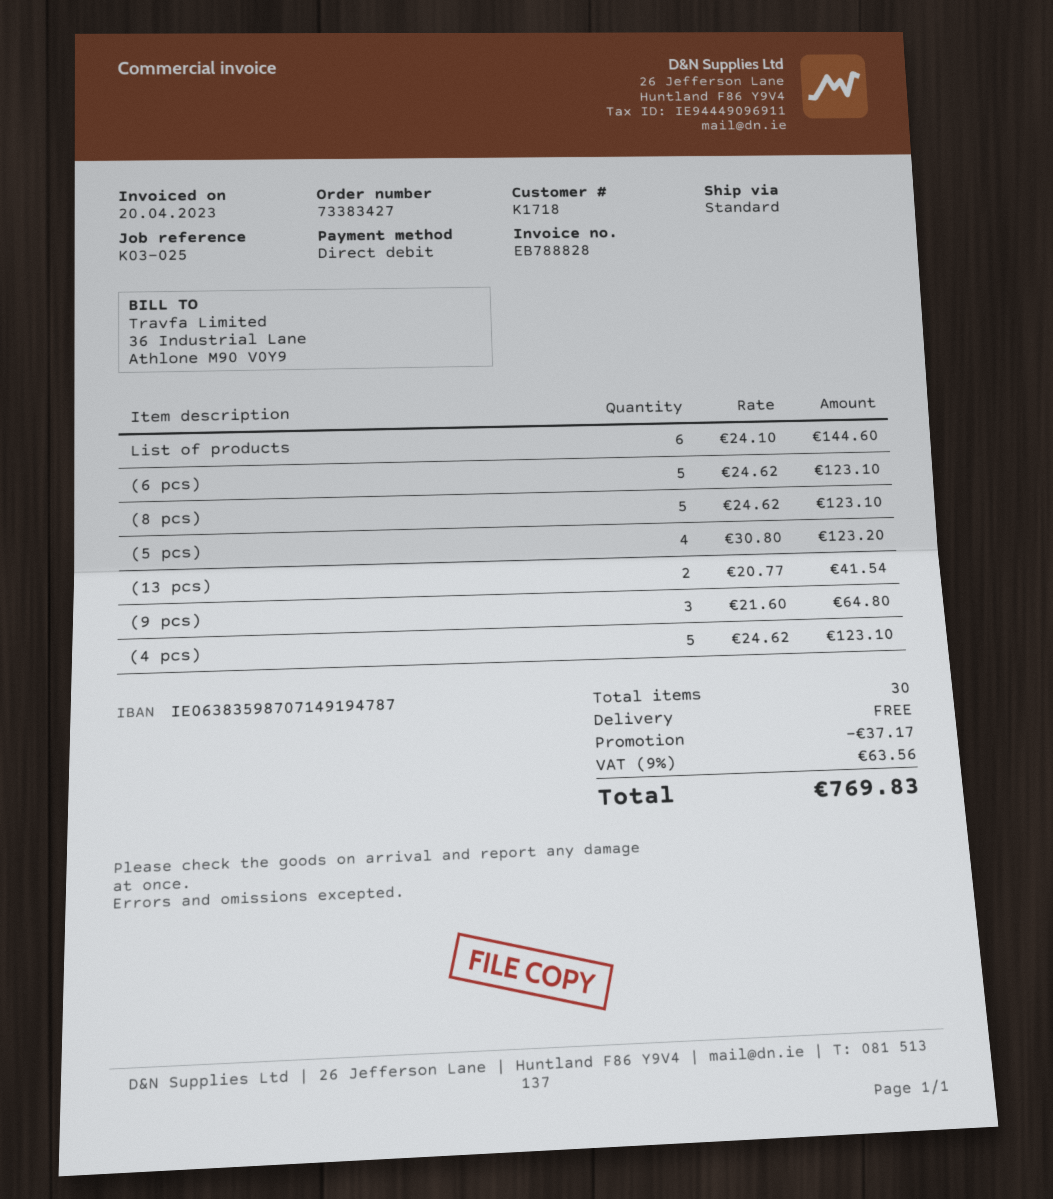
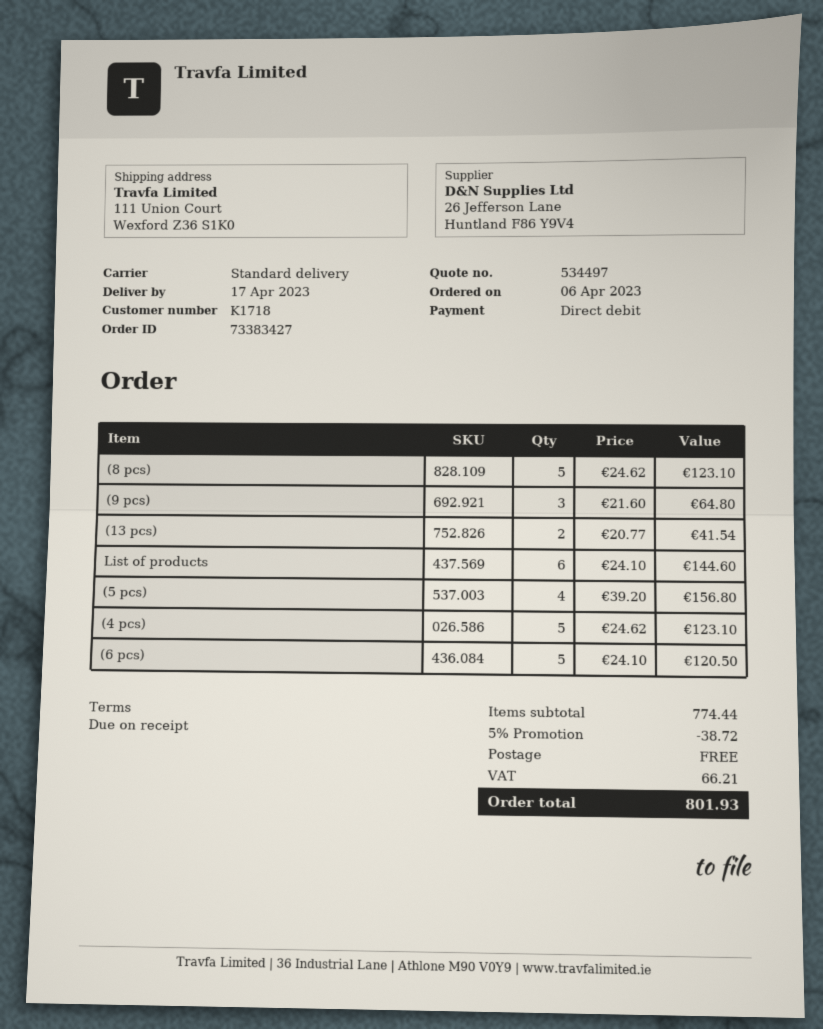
(6 pcs): 5 x 24.62 = 123.10 -> 5 x 24.10 = 120.50
(5 pcs): 4 x 30.80 = 123.20 -> 4 x 39.20 = 156.80
discount: 37.17 -> 38.72
tax: 63.56 -> 66.21
total: 769.83 -> 801.93

